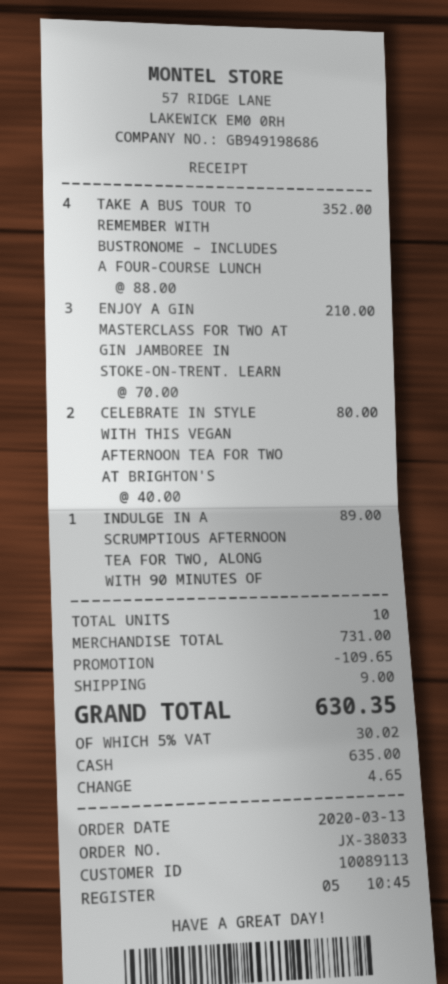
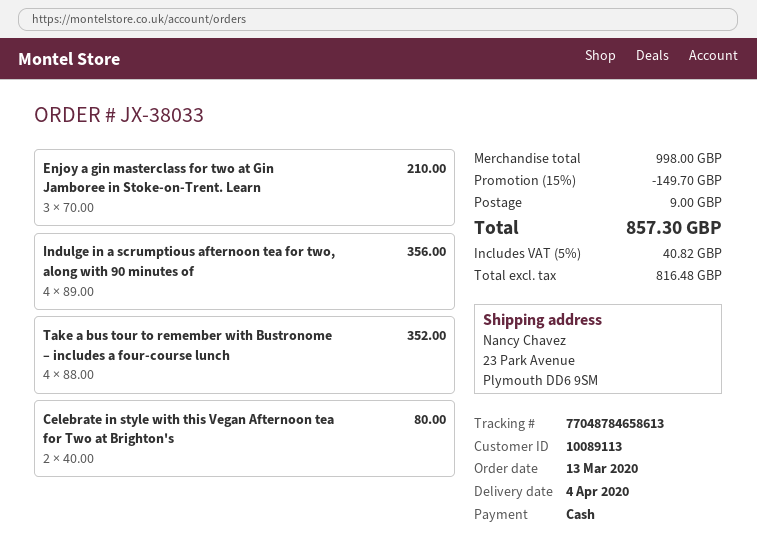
INDULGE IN A SCRUMPTIOUS AFTERNOON TEA FOR TWO, ALONG WITH 90 MINUTES OF: 1 x 89.00 = 89.00 -> 4 x 89.00 = 356.00
subtotal: 731.00 -> 998.00
discount: 109.65 -> 149.70
tax: 5% = 30.02 -> 5% = 40.82
total: 630.35 -> 857.30

